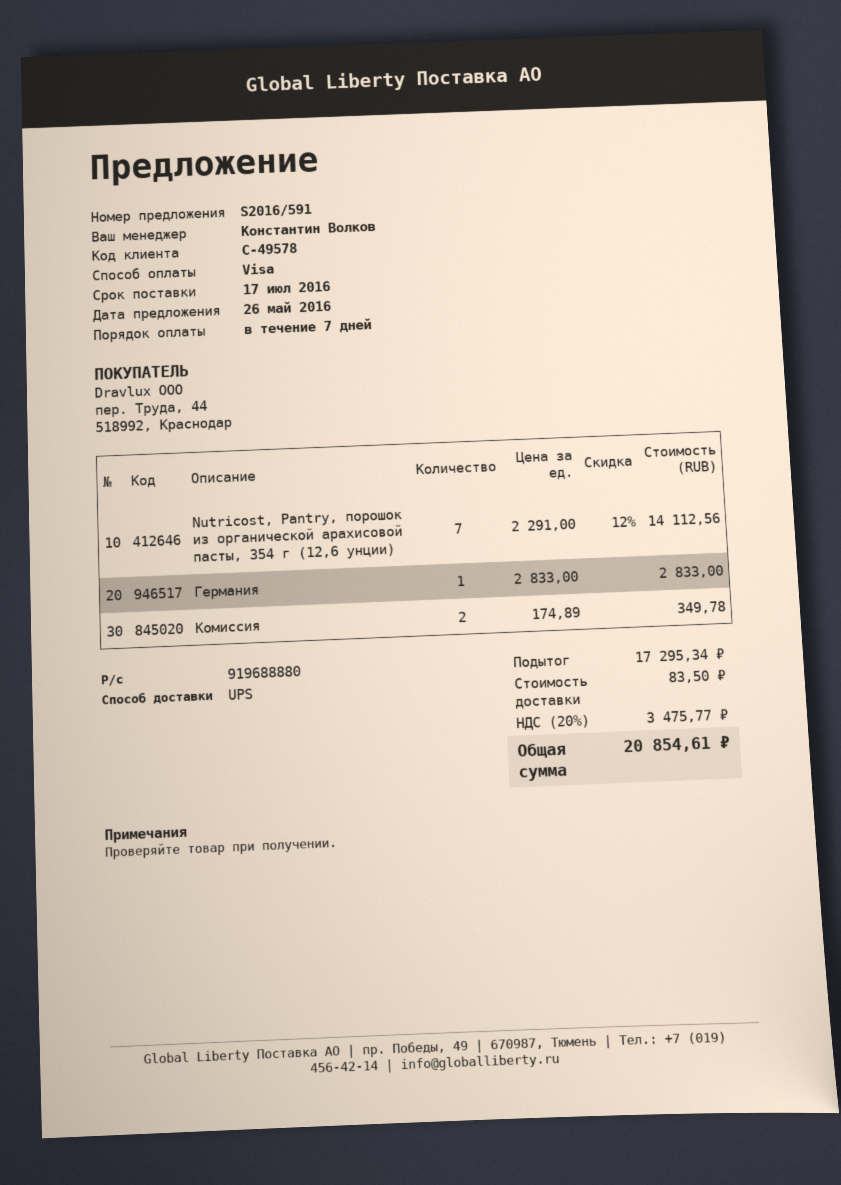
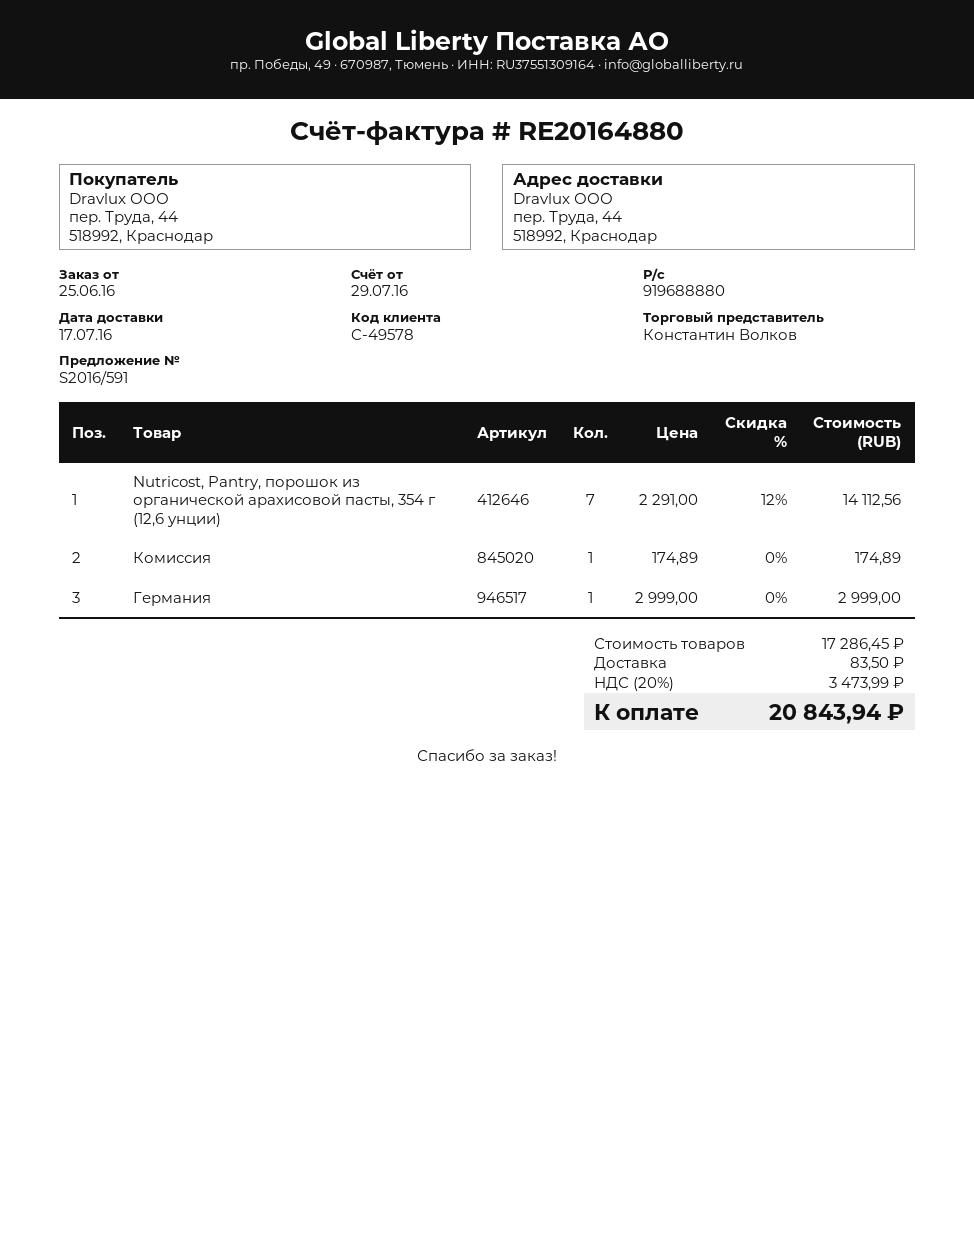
Германия: 1 x 2833.00 = 2833.00 -> 1 x 2999.00 = 2999.00
Комиссия: 2 x 174.89 = 349.78 -> 1 x 174.89 = 174.89
subtotal: 17295.34 -> 17286.45
tax: 20% = 3475.77 -> 20% = 3473.99
total: 20854.61 -> 20843.94

